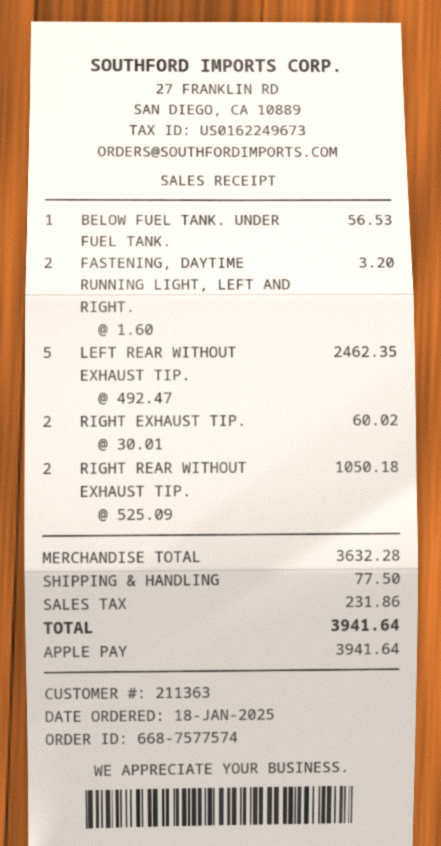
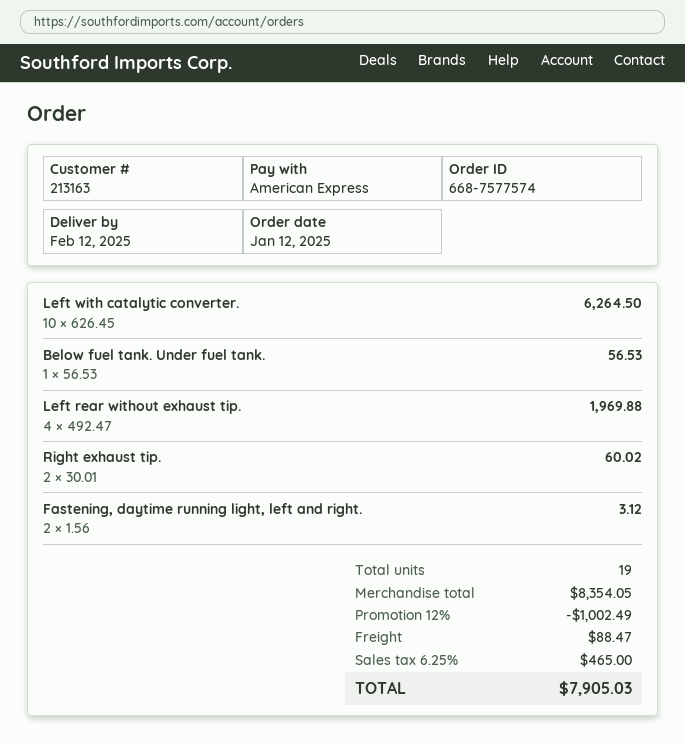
order date: 2025-01-18 -> 2025-01-12
customer number: 211363 -> 213163
payment method: Apple Pay -> American Express
FASTENING, DAYTIME RUNNING LIGHT, LEFT AND RIGHT.: 2 x 1.60 = 3.20 -> 2 x 1.56 = 3.12
LEFT REAR WITHOUT EXHAUST TIP.: 5 x 492.47 = 2462.35 -> 4 x 492.47 = 1969.88
RIGHT REAR WITHOUT EXHAUST TIP.: 2 x 525.09 = 1050.18 -> none
Left with catalytic converter.: none -> 10 x 626.45 = 6264.50
subtotal: 3632.28 -> 8354.05
discount: none -> 12% = 1002.49
shipping: 77.50 -> 88.47
tax: 231.86 -> 465.00
total: 3941.64 -> 7905.03

